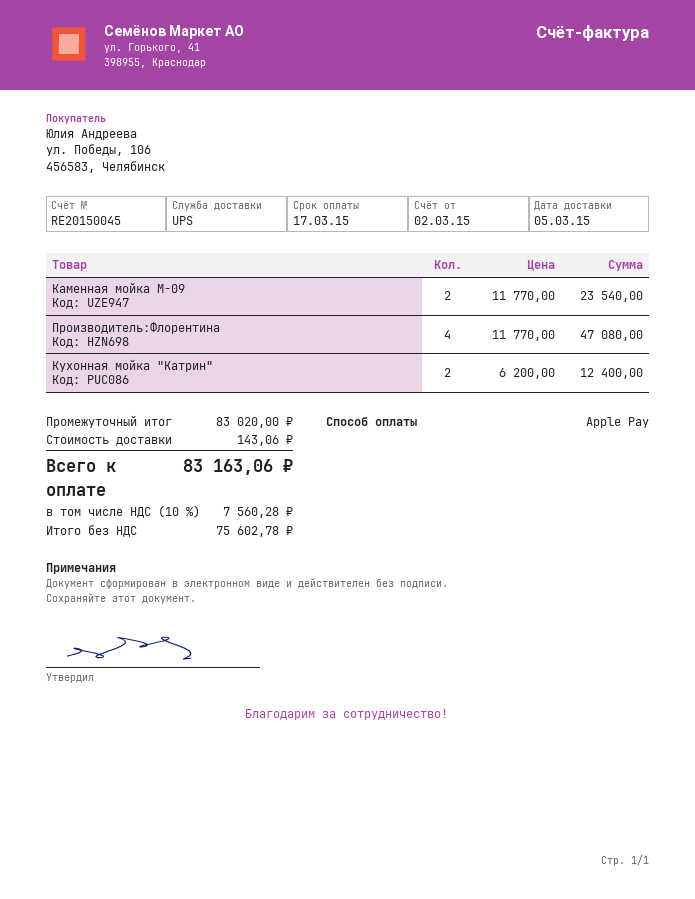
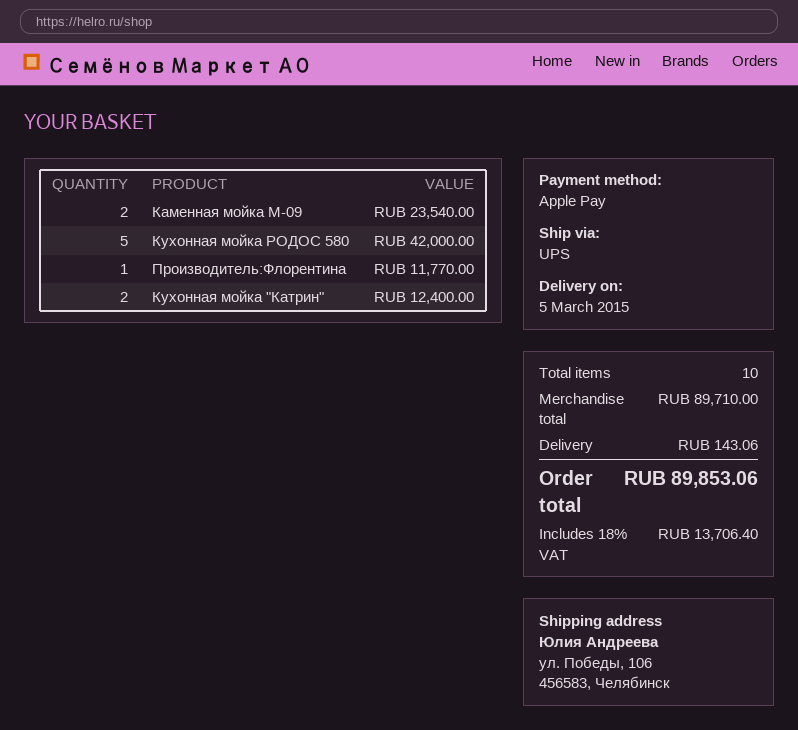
Производитель:Флорентина: 4 for 47080.00 -> 1 for 11770.00
Кухонная мойка РОДОС 580: none -> 5 for 42000.00
subtotal: 83020.00 -> 89710.00
tax: 10% = 7560.28 -> 18% = 13706.40
total: 83163.06 -> 89853.06

